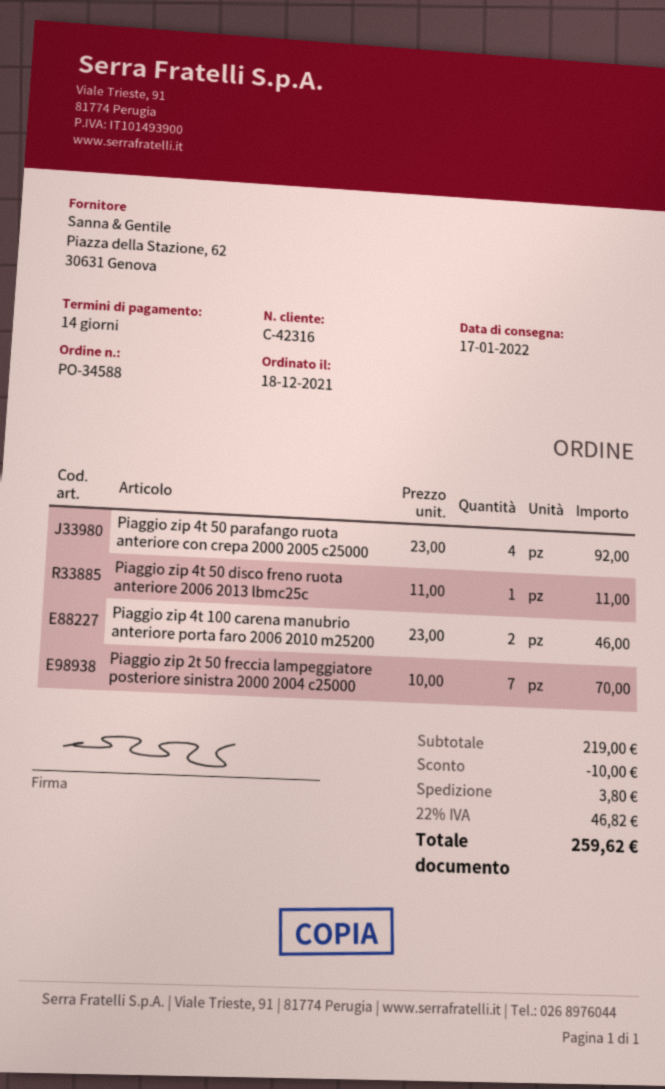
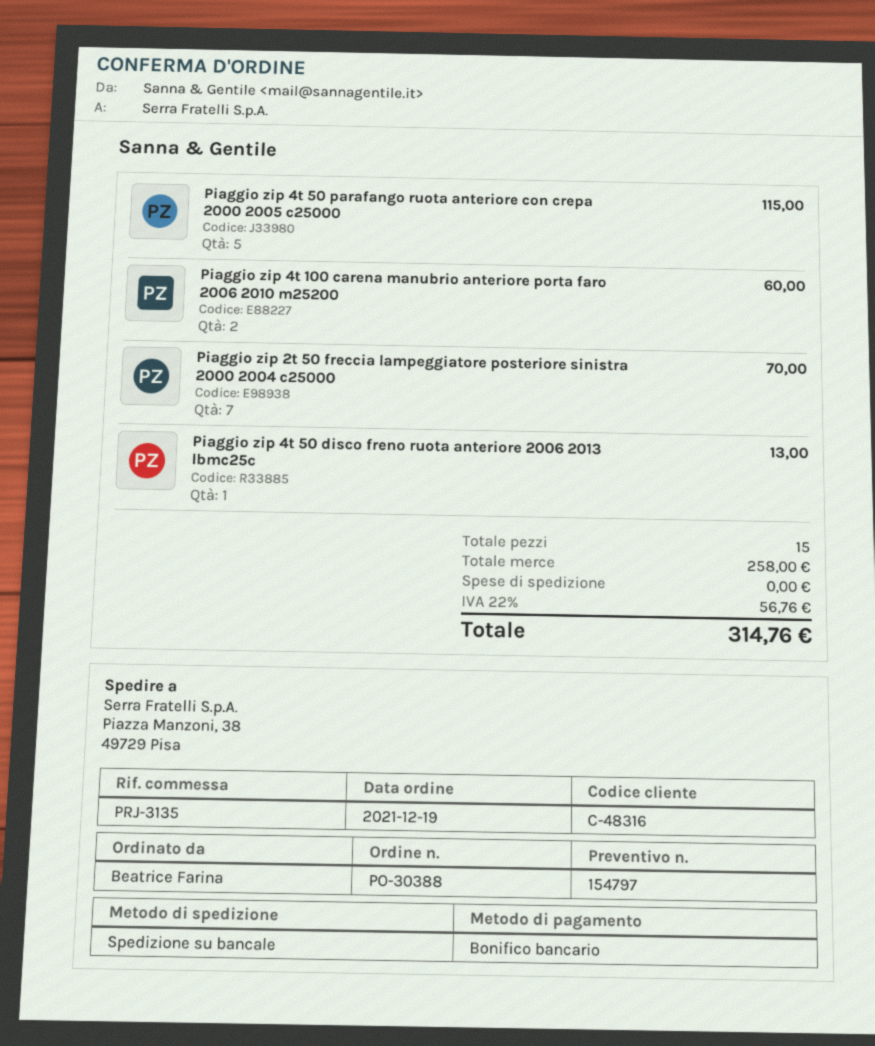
order number: PO-34588 -> PO-30388
order date: 2021-12-18 -> 2021-12-19
customer number: C-42316 -> C-48316
Piaggio zip 4t 50 parafango ruota anteriore con crepa 2000 2005 c25000: 4 for 92.00 -> 5 for 115.00
Piaggio zip 4t 50 disco freno ruota anteriore 2006 2013 lbmc25c: 1 for 11.00 -> 1 for 13.00
Piaggio zip 4t 100 carena manubrio anteriore porta faro 2006 2010 m25200: 2 for 46.00 -> 2 for 60.00
subtotal: 219.00 -> 258.00
discount: 10.00 -> none
shipping: 3.80 -> 0.00
tax: 22% = 46.82 -> 22% = 56.76
total: 259.62 -> 314.76

